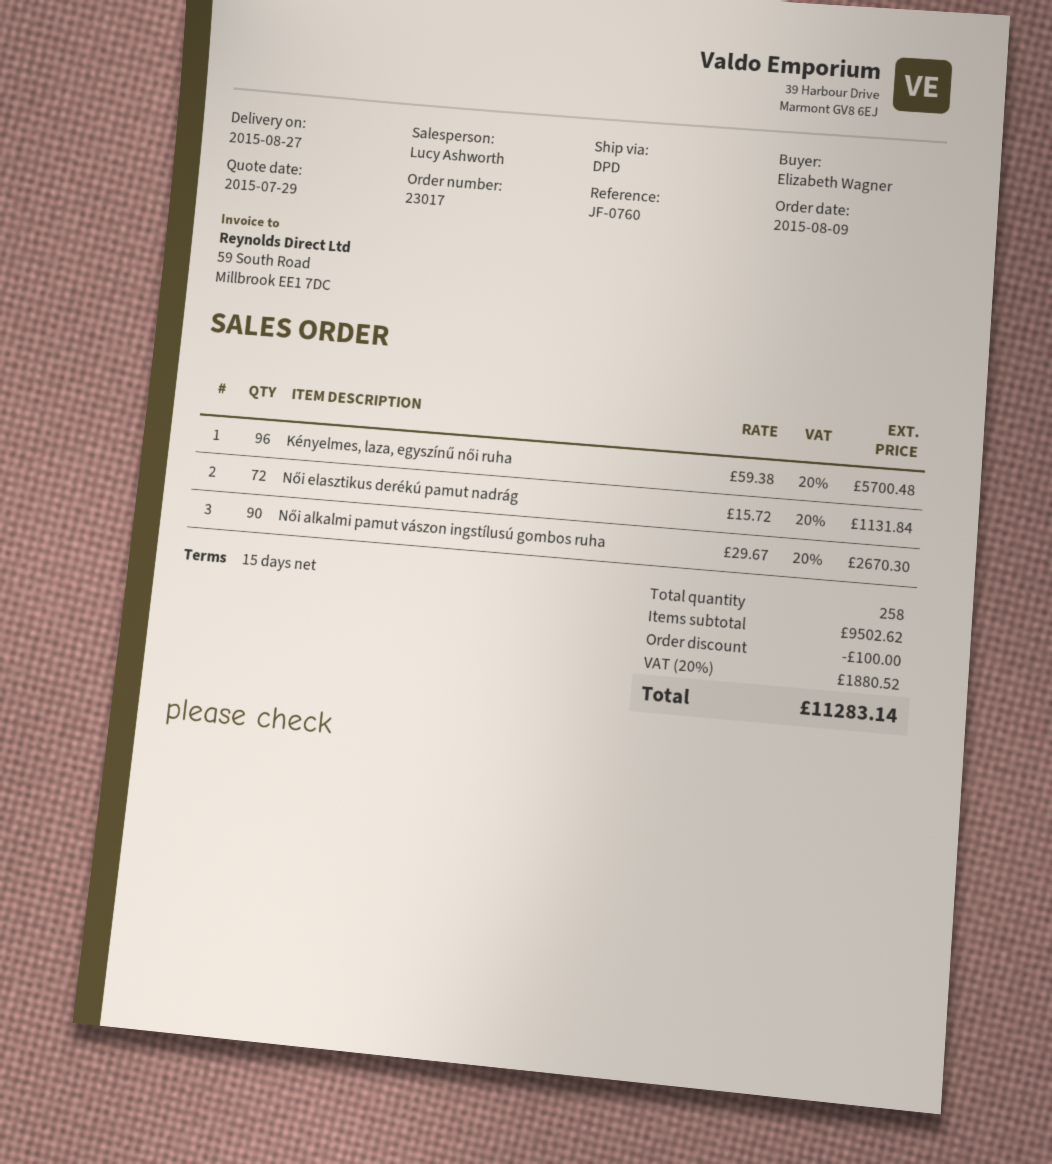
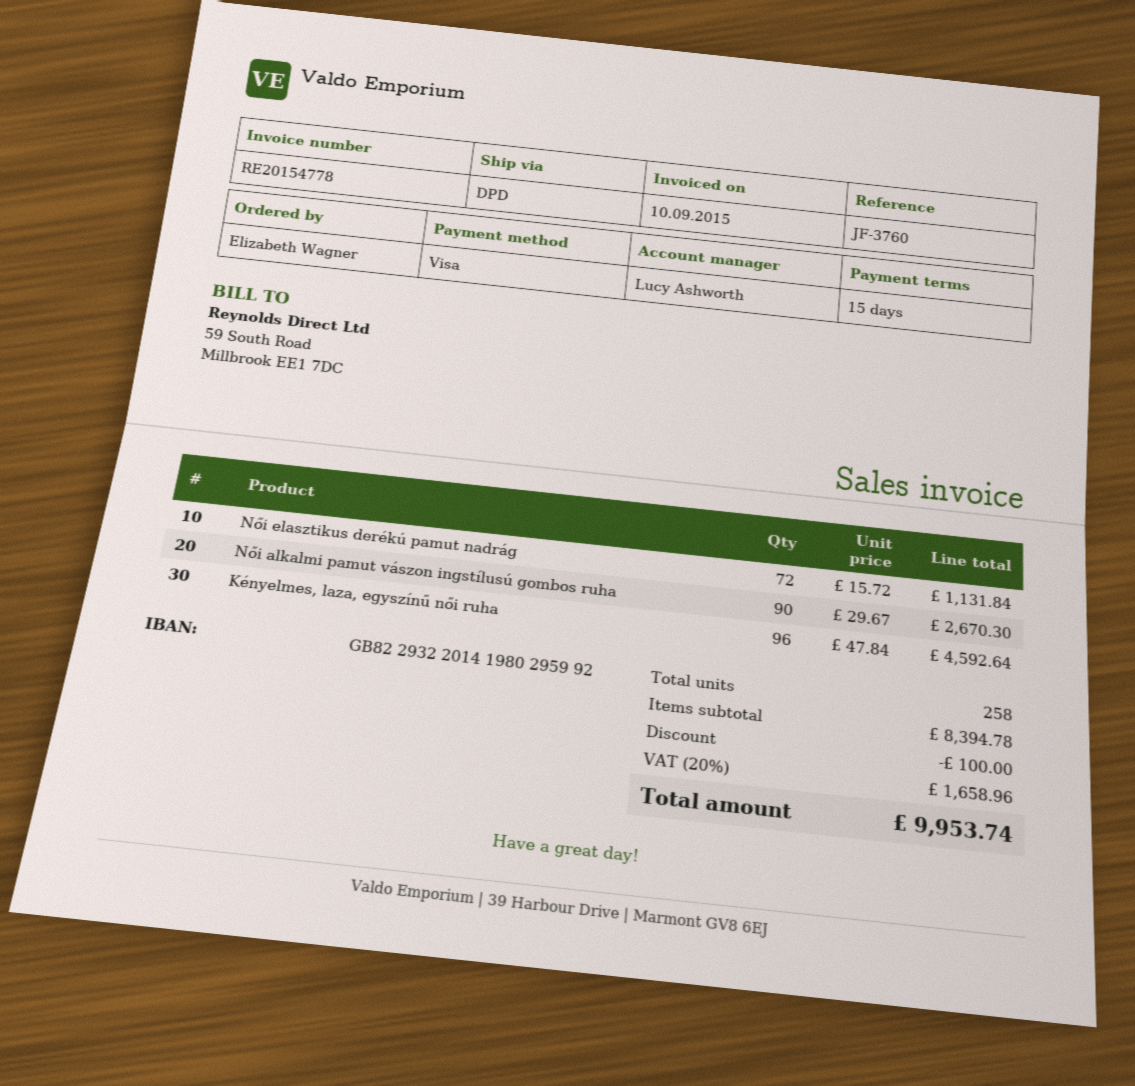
reference: JF-0760 -> JF-3760
Kényelmes, laza, egyszínű női ruha: 96 x 59.38 = 5700.48 -> 96 x 47.84 = 4592.64
subtotal: 9502.62 -> 8394.78
tax: 20% = 1880.52 -> 20% = 1658.96
total: 11283.14 -> 9953.74

